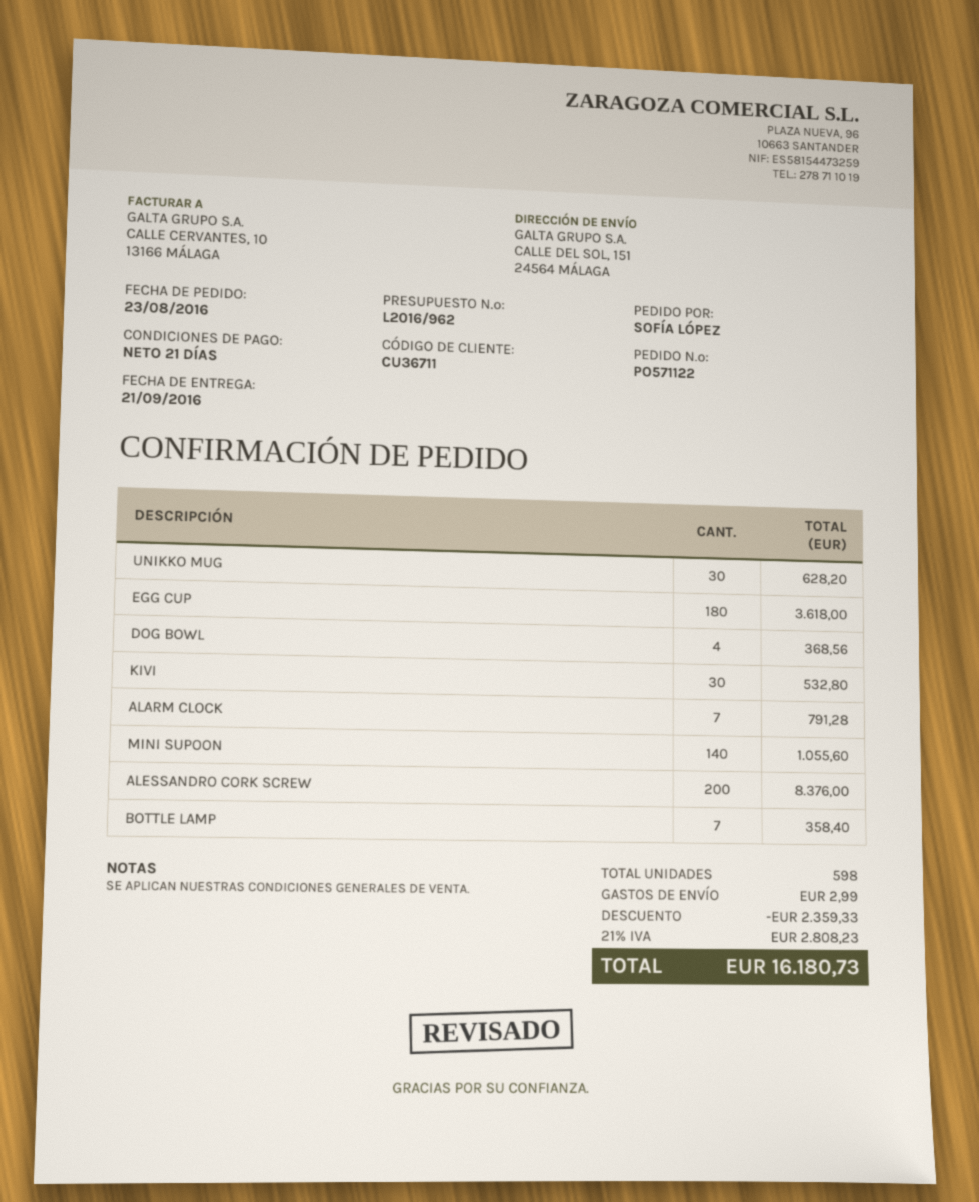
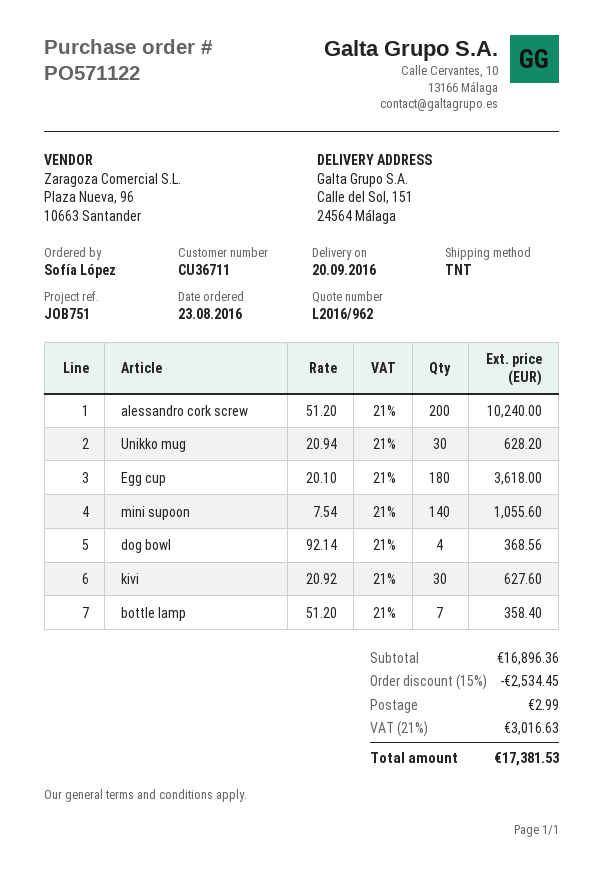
delivery date: 2016-09-21 -> 2016-09-20
KIVI: 30 for 532.80 -> 30 for 627.60
ALARM CLOCK: 7 for 791.28 -> none
ALESSANDRO CORK SCREW: 200 for 8376.00 -> 200 for 10240.00
discount: 2359.33 -> 2534.45
tax: 21% = 2808.23 -> 21% = 3016.63
total: 16180.73 -> 17381.53

